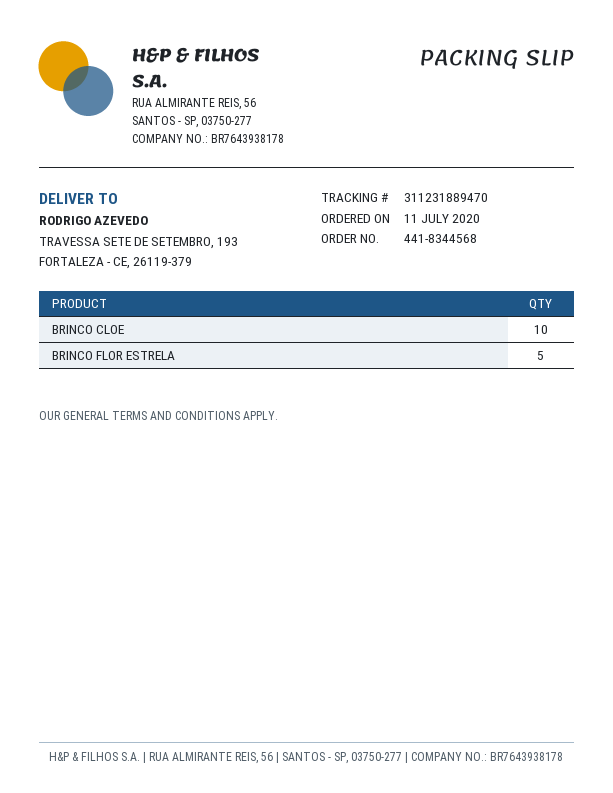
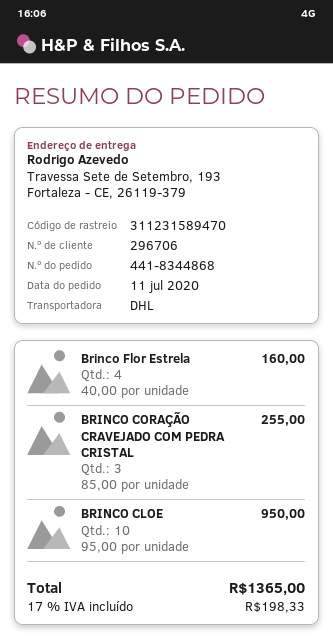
order number: 441-8344568 -> 441-8344868
tracking number: 311231889470 -> 311231589470
BRINCO FLOR ESTRELA: 5 -> 4
BRINCO CORAÇÃO CRAVEJADO COM PEDRA CRISTAL: none -> 3

